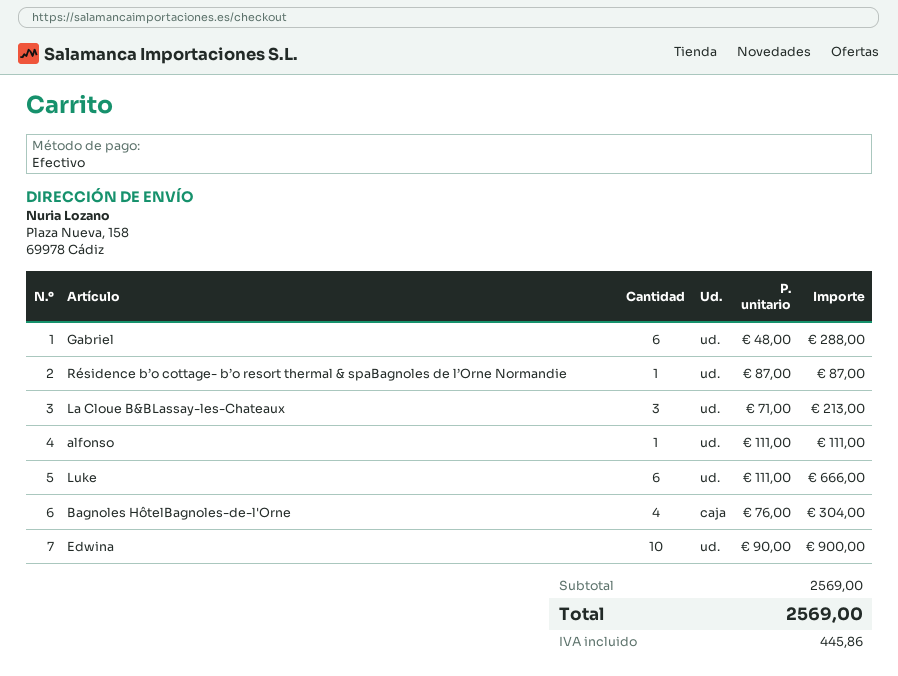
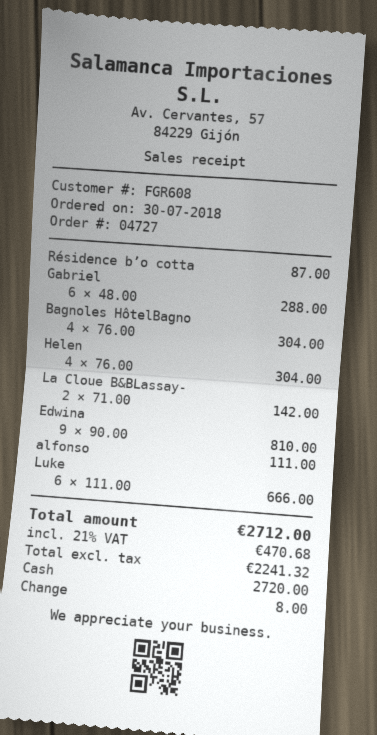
La Cloue B&BLassay-les-Chateaux: 3 x 71.00 = 213.00 -> 2 x 71.00 = 142.00
Edwina: 10 x 90.00 = 900.00 -> 9 x 90.00 = 810.00
Helen: none -> 4 x 76.00 = 304.00
tax: 445.86 -> 470.68
total: 2569.00 -> 2712.00

